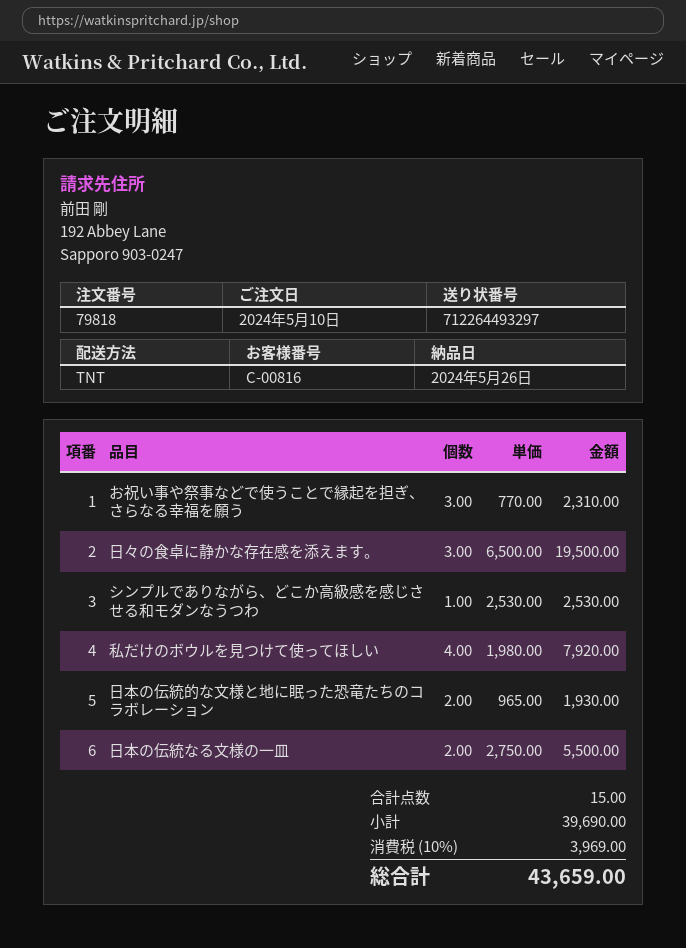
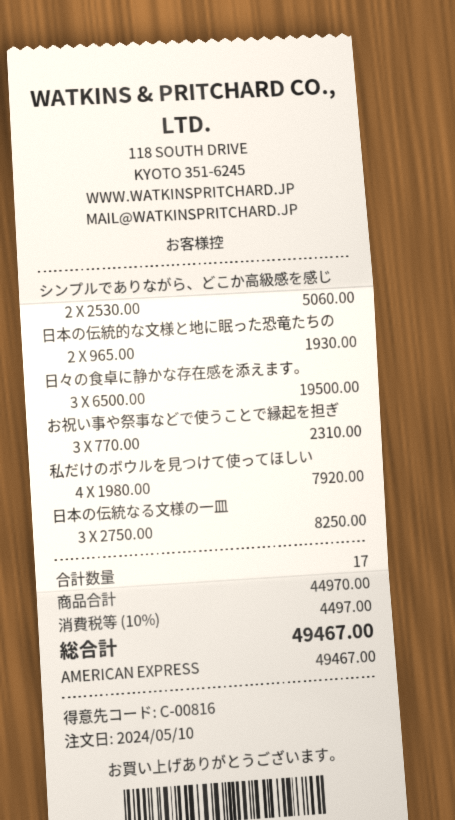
シンプルでありながら、どこか高級感を感じさせる和モダンなうつわ: 1 x 2530.00 = 2530.00 -> 2 x 2530.00 = 5060.00
日本の伝統なる文様の一皿: 2 x 2750.00 = 5500.00 -> 3 x 2750.00 = 8250.00
total quantity: 15 -> 17
subtotal: 39690.00 -> 44970.00
tax: 10% = 3969.00 -> 10% = 4497.00
total: 43659.00 -> 49467.00

